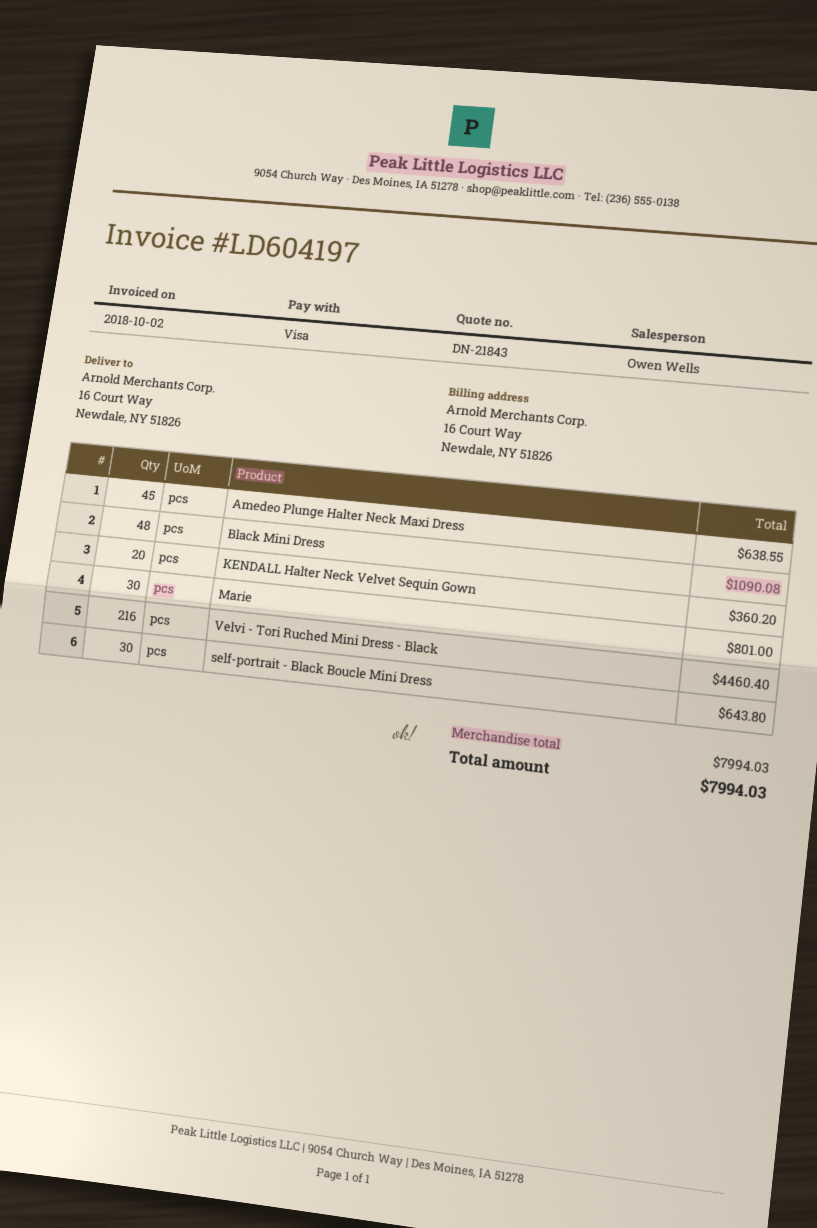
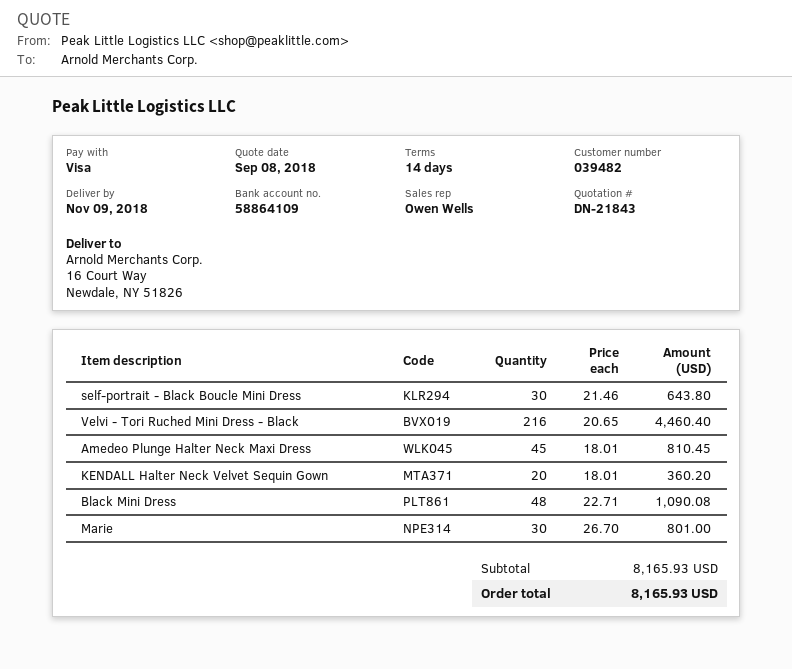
Amedeo Plunge Halter Neck Maxi Dress: 45 for 638.55 -> 45 for 810.45
subtotal: 7994.03 -> 8165.93
total: 7994.03 -> 8165.93

